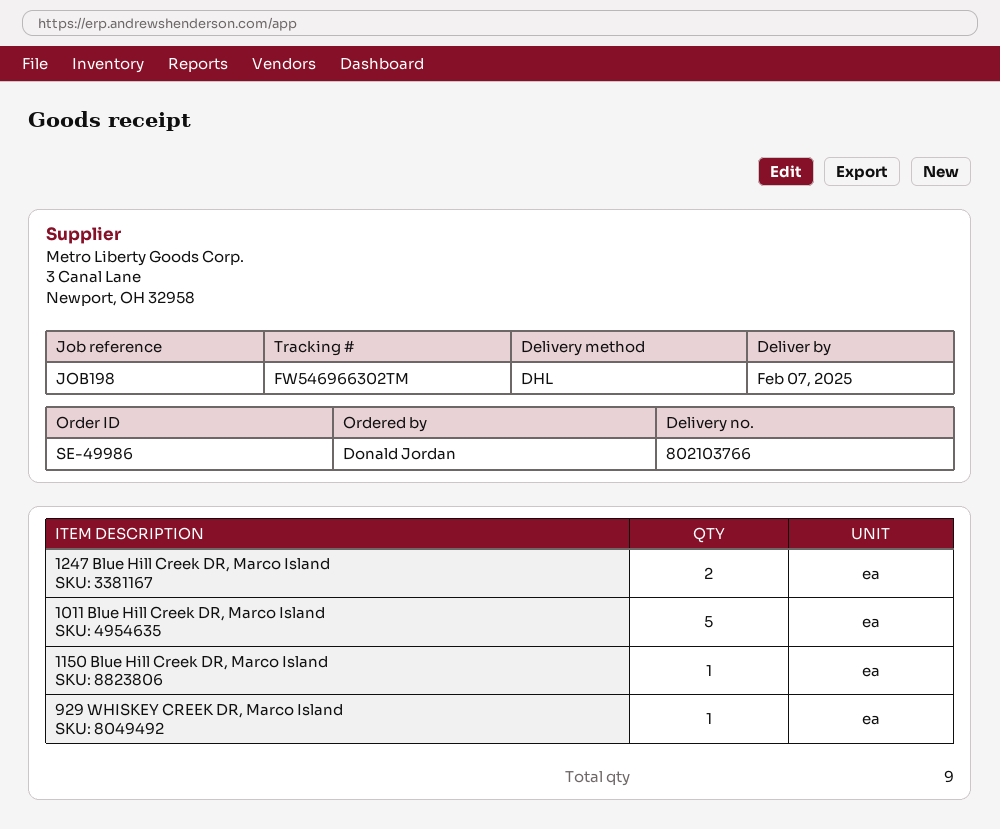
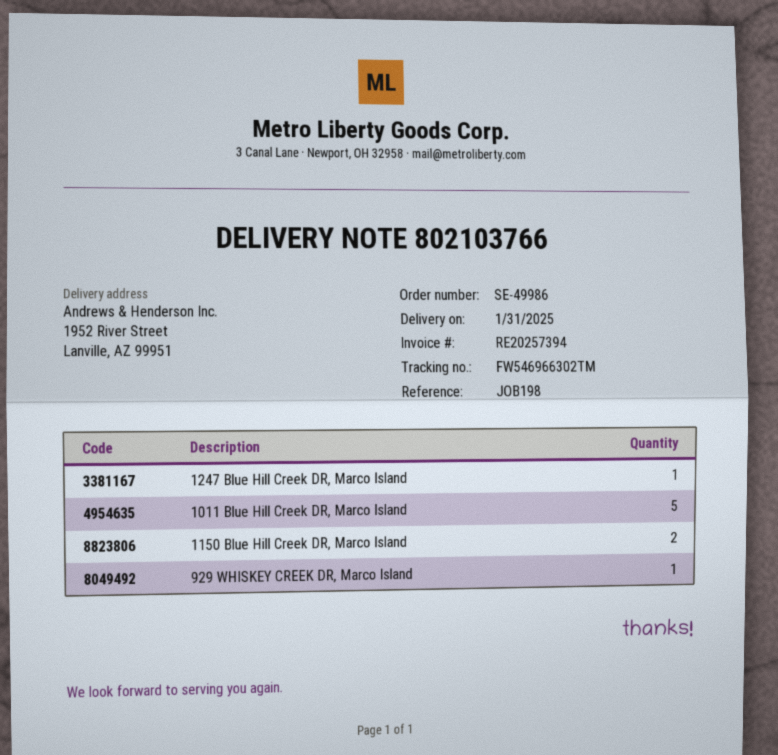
delivery date: 2025-02-07 -> 2025-01-31
1247 Blue Hill Creek DR, Marco Island: 2 -> 1
1150 Blue Hill Creek DR, Marco Island: 1 -> 2

